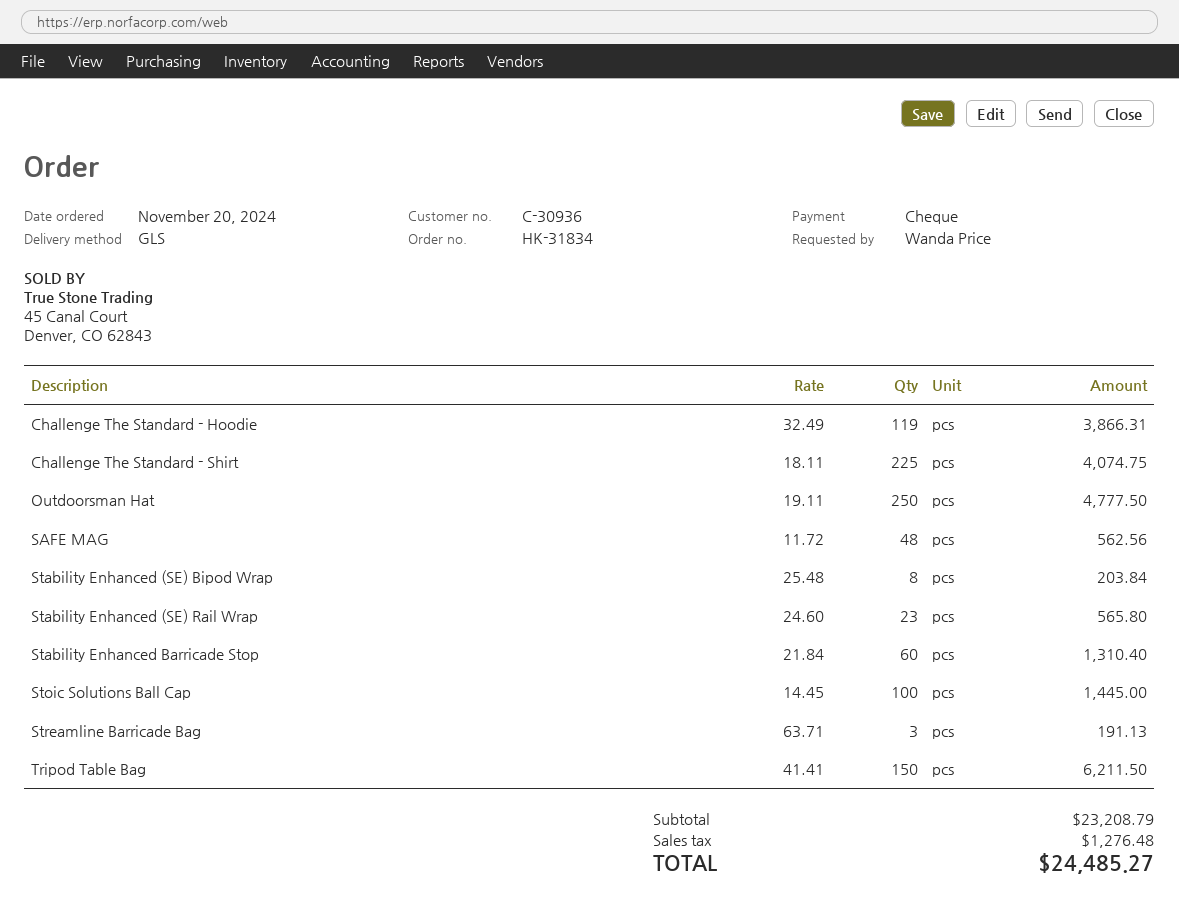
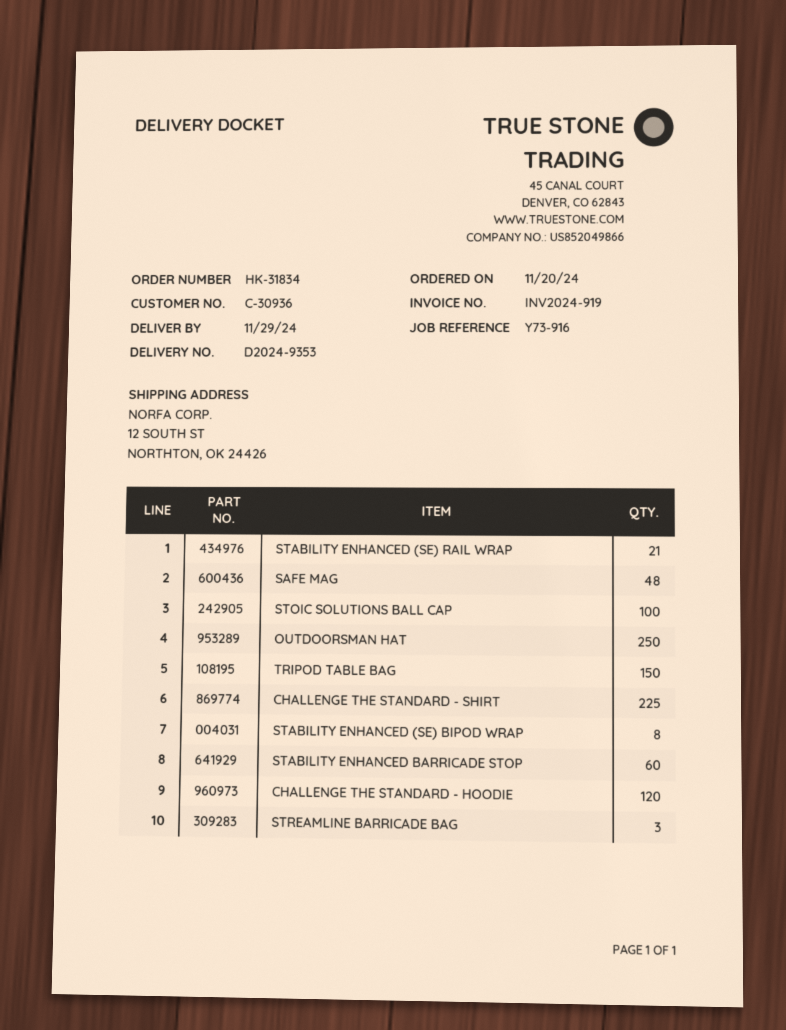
Challenge The Standard - Hoodie: 119 -> 120
Stability Enhanced (SE) Rail Wrap: 23 -> 21

